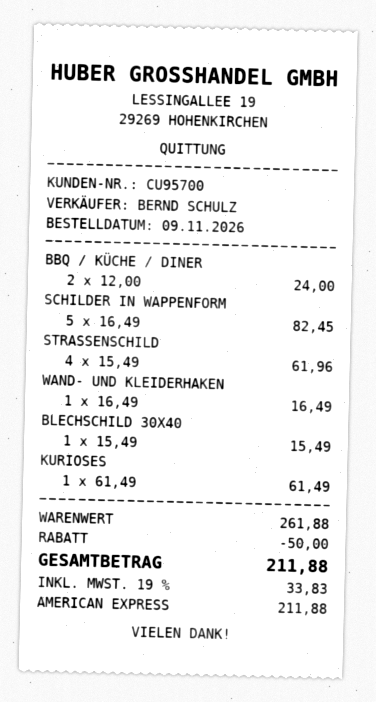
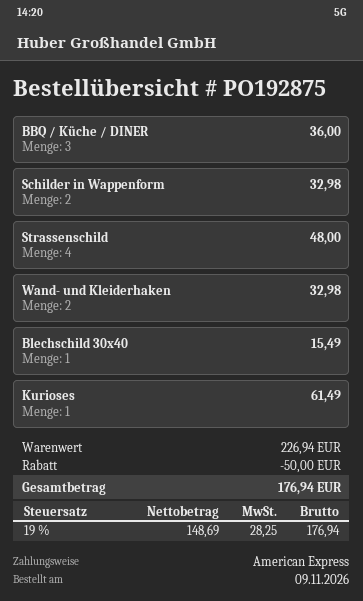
BBQ / KÜCHE / DINER: 2 for 24.00 -> 3 for 36.00
SCHILDER IN WAPPENFORM: 5 for 82.45 -> 2 for 32.98
STRASSENSCHILD: 4 for 61.96 -> 4 for 48.00
WAND- UND KLEIDERHAKEN: 1 for 16.49 -> 2 for 32.98
subtotal: 261.88 -> 226.94
tax: 19% = 33.83 -> 19% = 28.25
total: 211.88 -> 176.94

